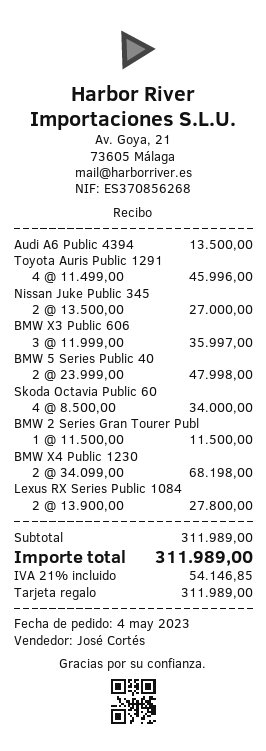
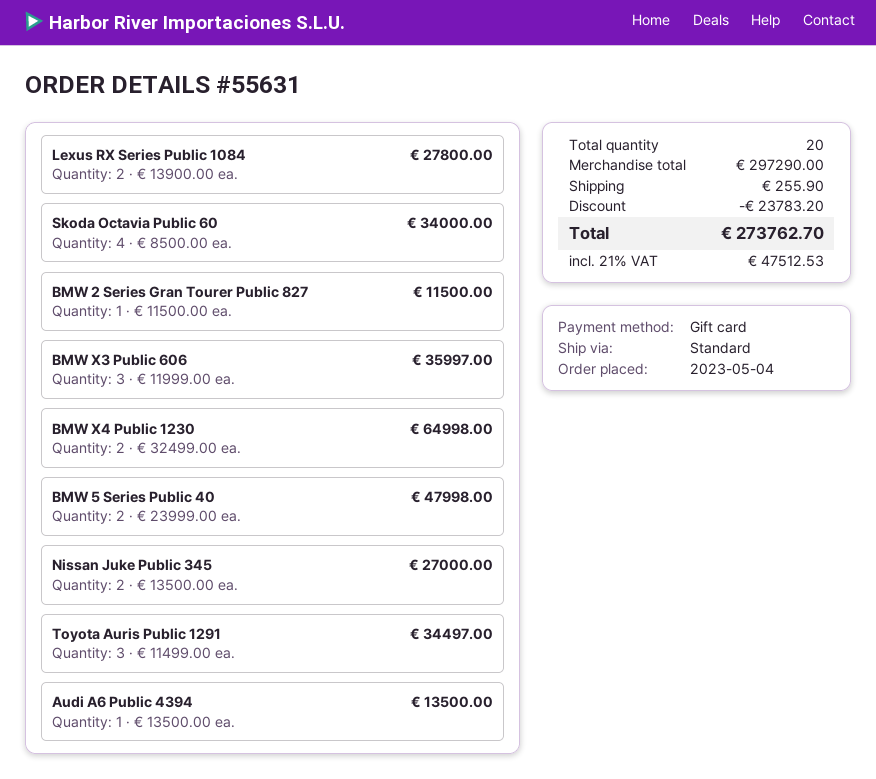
Toyota Auris Public 1291: 4 x 11499.00 = 45996.00 -> 3 x 11499.00 = 34497.00
BMW X4 Public 1230: 2 x 34099.00 = 68198.00 -> 2 x 32499.00 = 64998.00
subtotal: 311989.00 -> 297290.00
discount: none -> 23783.20
shipping: none -> 255.90
tax: 21% = 54146.85 -> 21% = 47512.53
total: 311989.00 -> 273762.70

